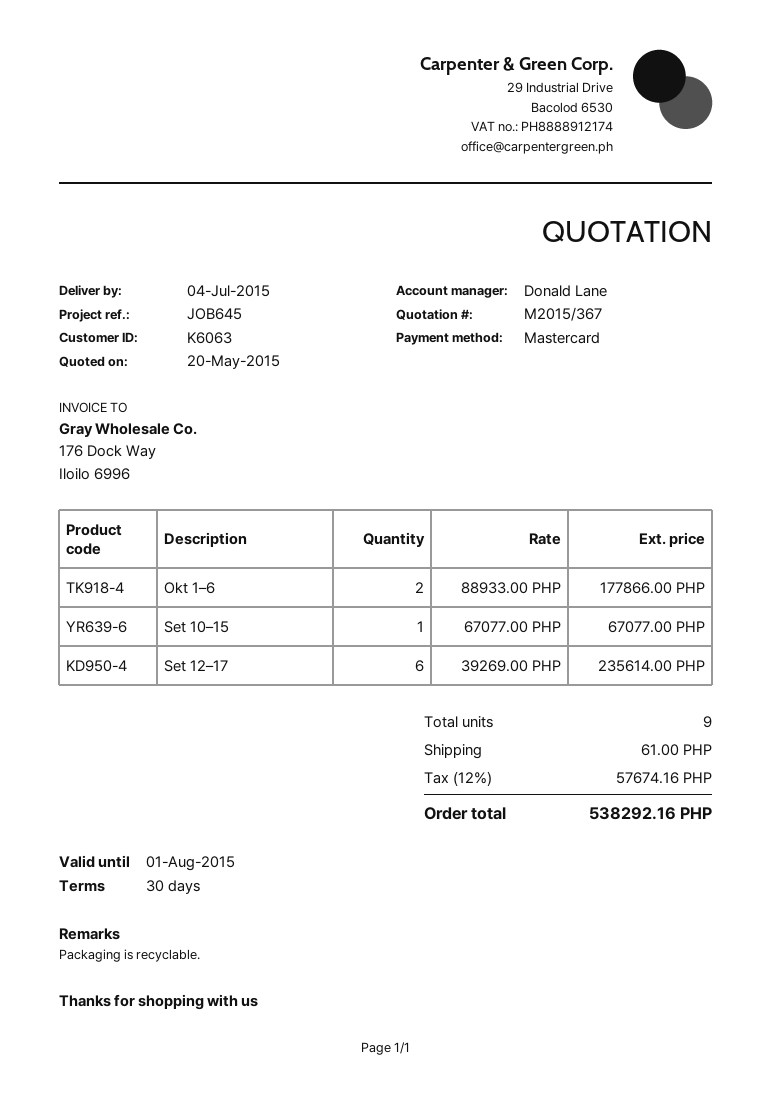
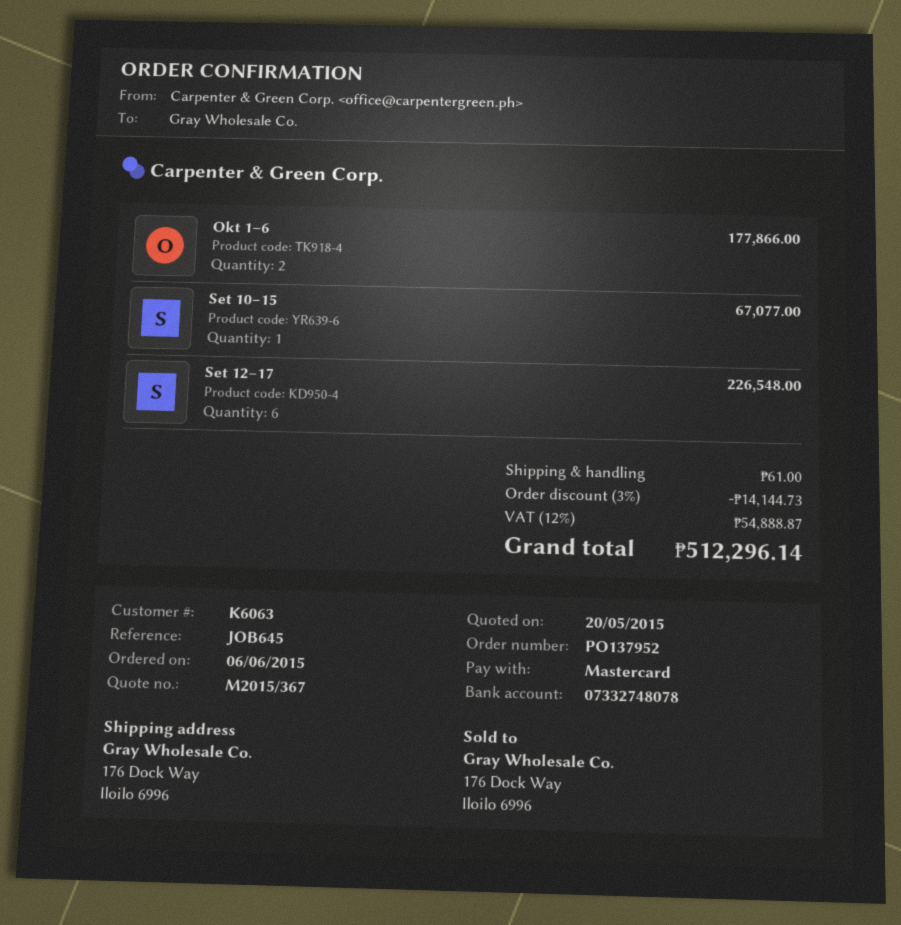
Set 12–17: 6 for 235614.00 -> 6 for 226548.00
discount: none -> 3% = 14144.73
tax: 12% = 57674.16 -> 12% = 54888.87
total: 538292.16 -> 512296.14

